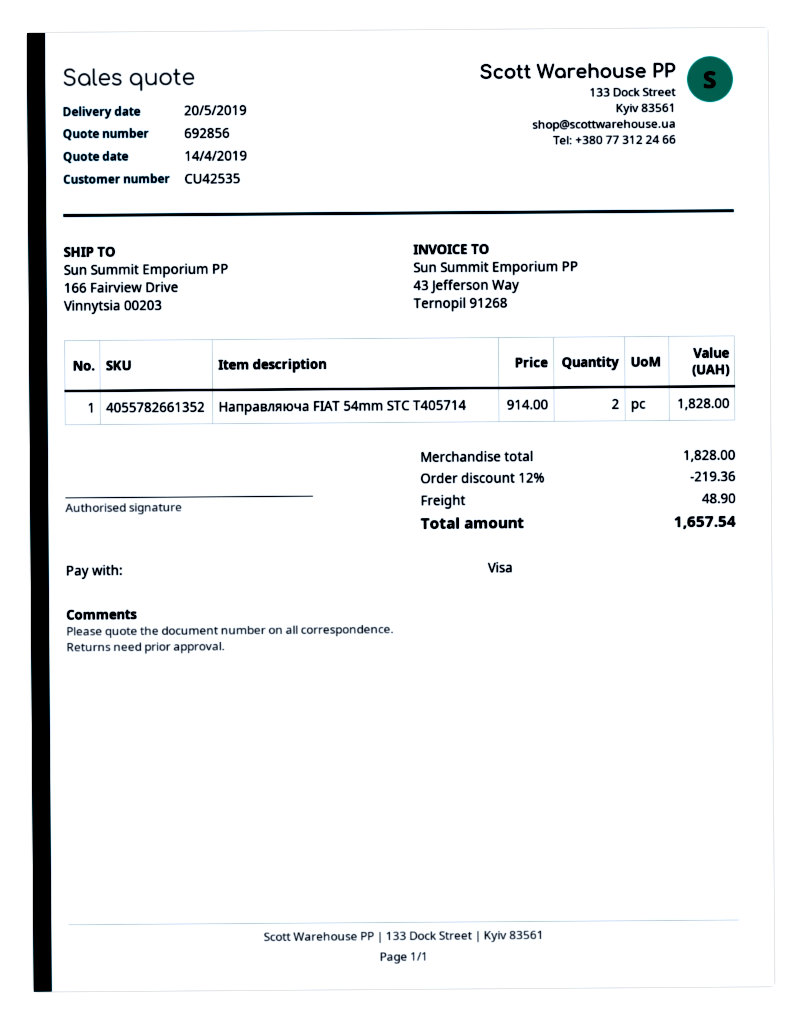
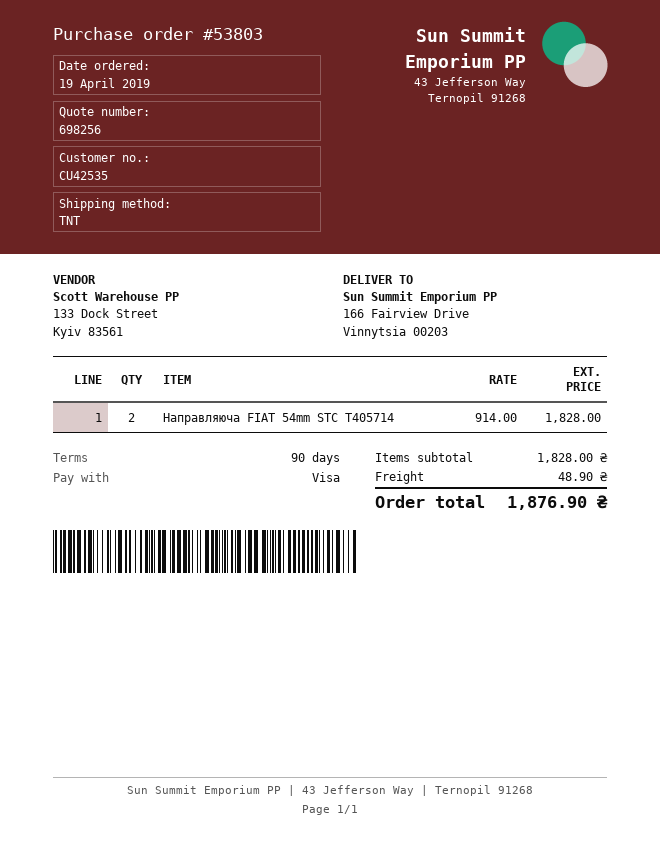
quote number: 692856 -> 698256
discount: 12% = 219.36 -> none
total: 1657.54 -> 1876.90

